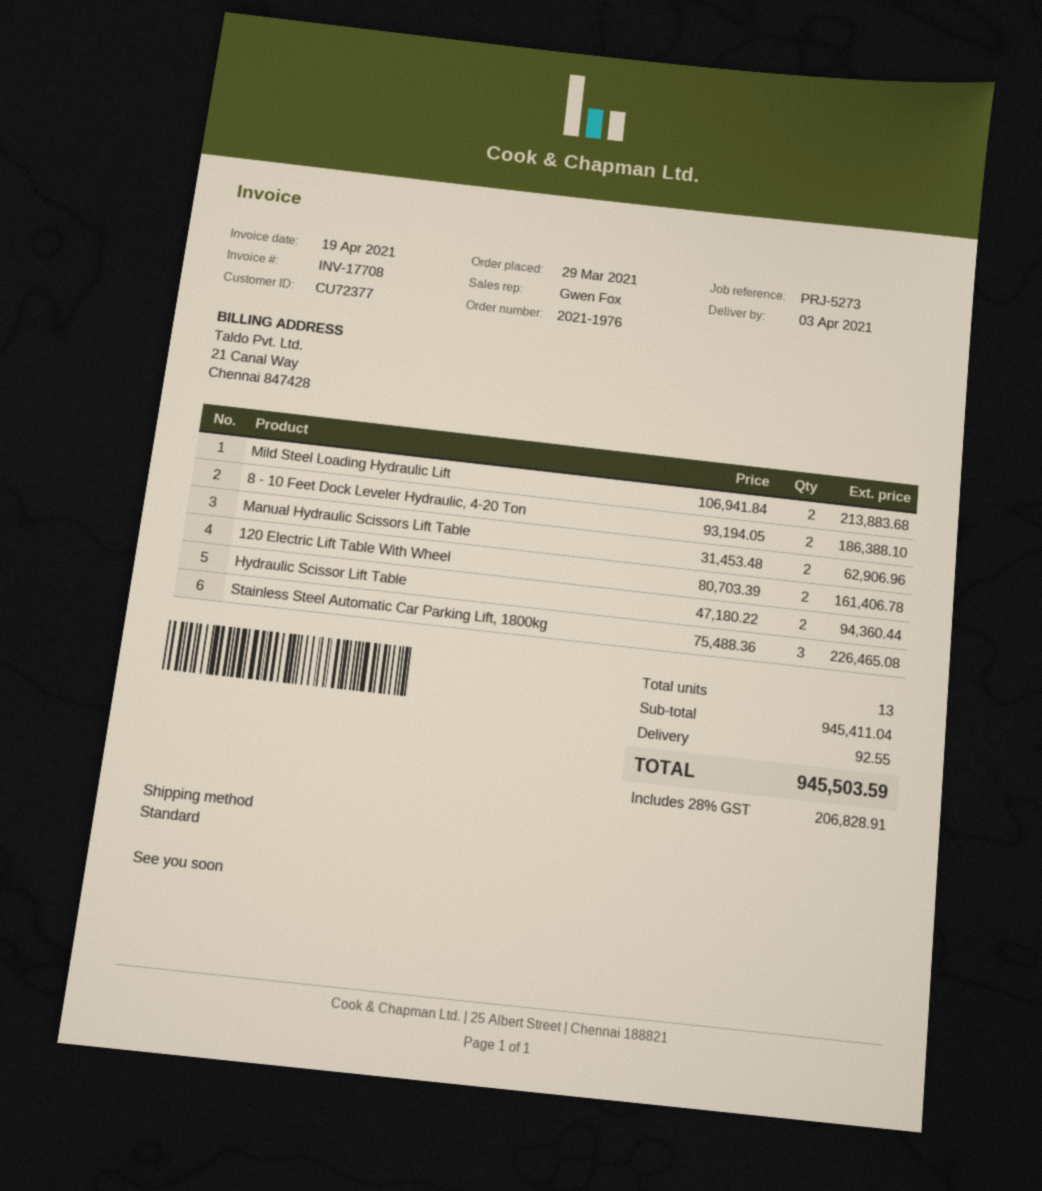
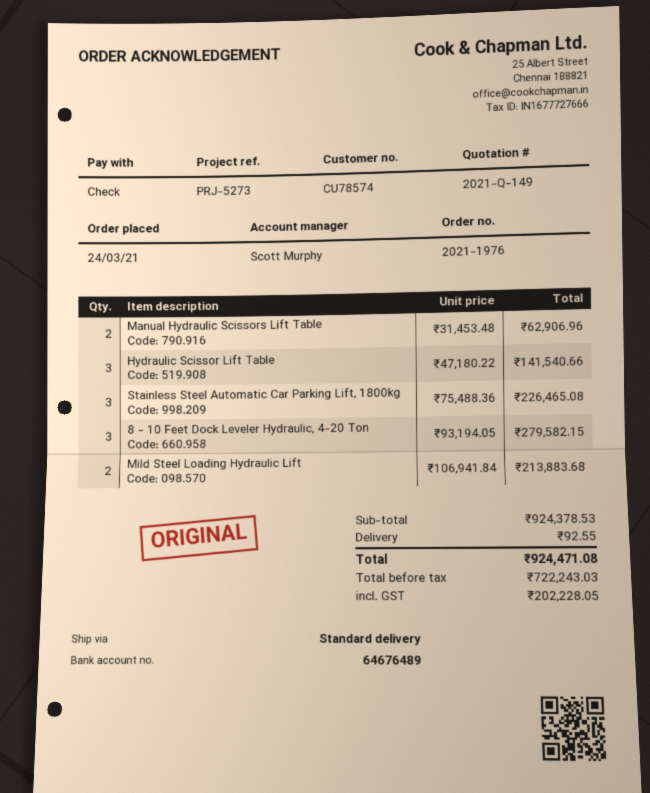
order date: 2021-03-29 -> 2021-03-24
customer number: CU72377 -> CU78574
sales rep: Gwen Fox -> Scott Murphy
8 - 10 Feet Dock Leveler Hydraulic, 4-20 Ton: 2 x 93194.05 = 186388.10 -> 3 x 93194.05 = 279582.15
120 Electric Lift Table With Wheel: 2 x 80703.39 = 161406.78 -> none
Hydraulic Scissor Lift Table: 2 x 47180.22 = 94360.44 -> 3 x 47180.22 = 141540.66
subtotal: 945411.04 -> 924378.53
tax: 206828.91 -> 202228.05
total: 945503.59 -> 924471.08

